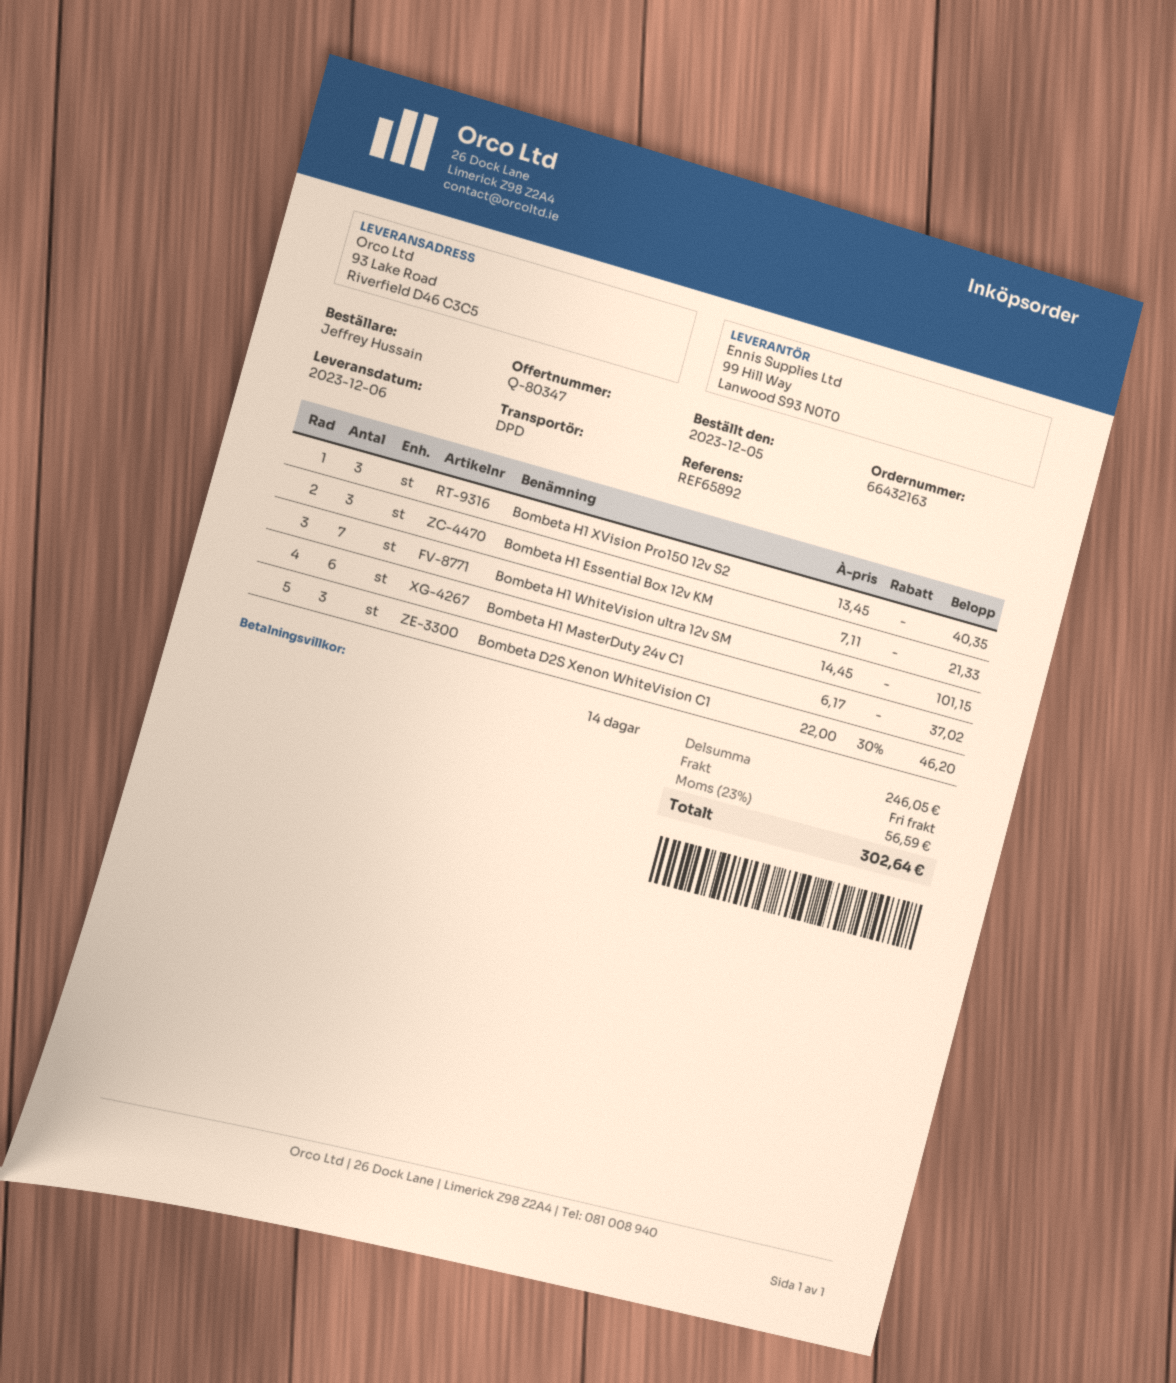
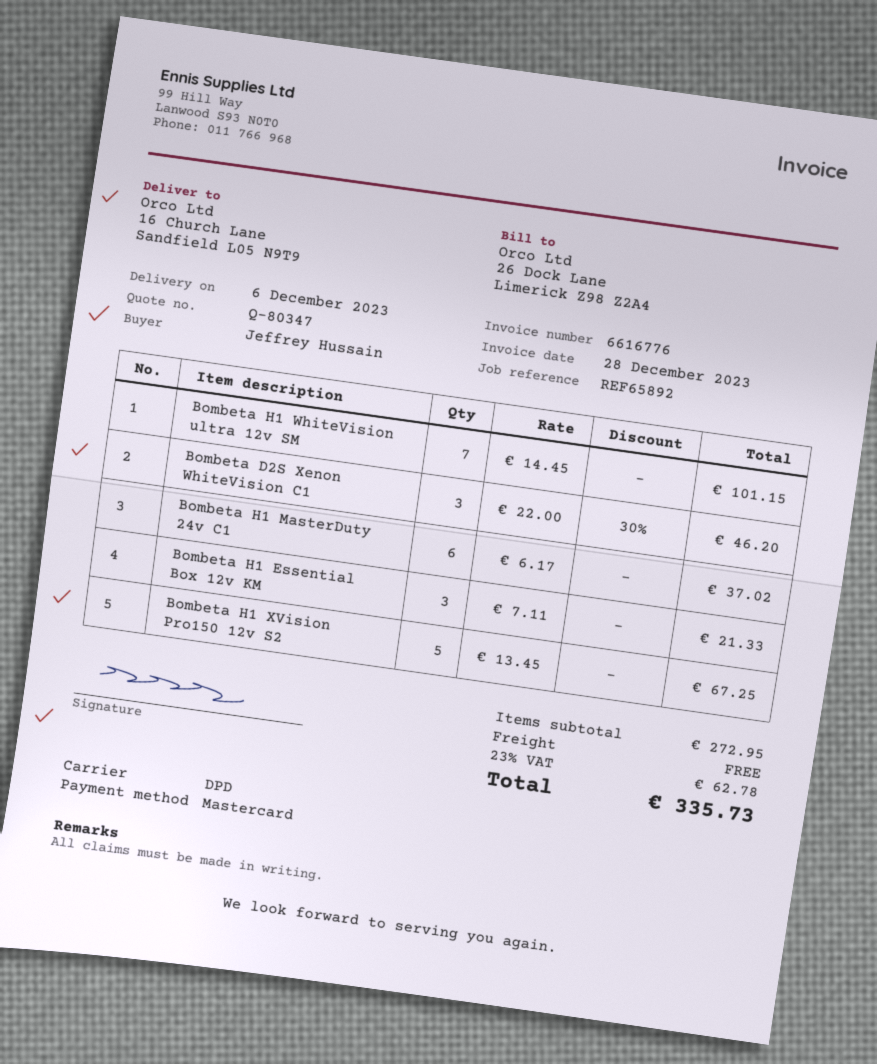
ship to: 93 Lake Road, Riverfield D46 C3C5 -> 16 Church Lane, Sandfield L05 N9T9
Bombeta H1 XVision Pro150 12v S2: 3 x 13.45 = 40.35 -> 5 x 13.45 = 67.25
subtotal: 246.05 -> 272.95
tax: 23% = 56.59 -> 23% = 62.78
total: 302.64 -> 335.73

